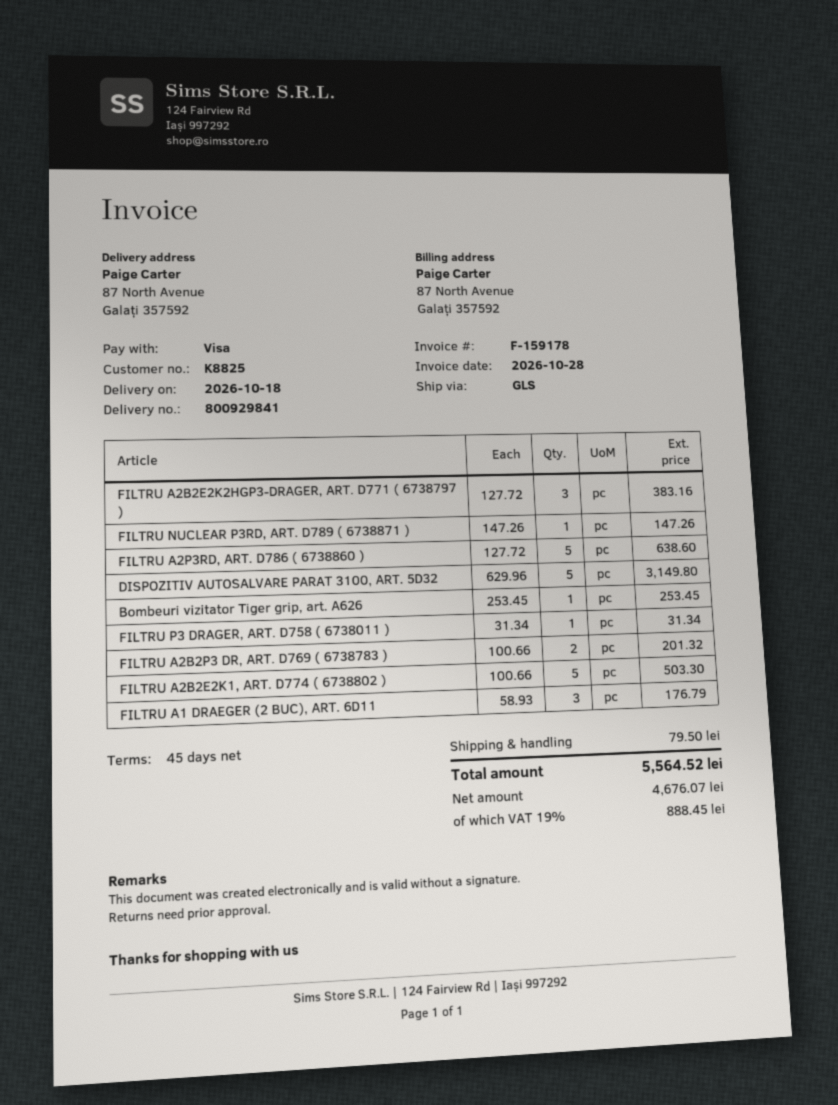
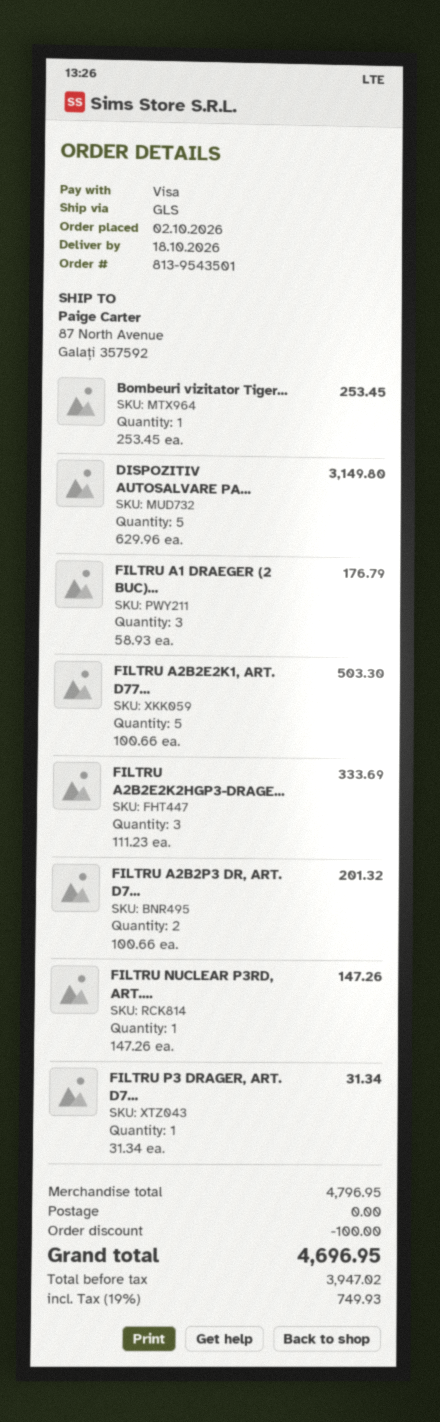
FILTRU A2B2E2K2HGP3-DRAGER, ART. D771 ( 6738797 ): 3 x 127.72 = 383.16 -> 3 x 111.23 = 333.69
FILTRU A2P3RD, ART. D786 ( 6738860 ): 5 x 127.72 = 638.60 -> none
discount: none -> 100.00
shipping: 79.50 -> 0.00
net: 4676.07 -> 3947.02
tax: 19% = 888.45 -> 19% = 749.93
total: 5564.52 -> 4696.95

